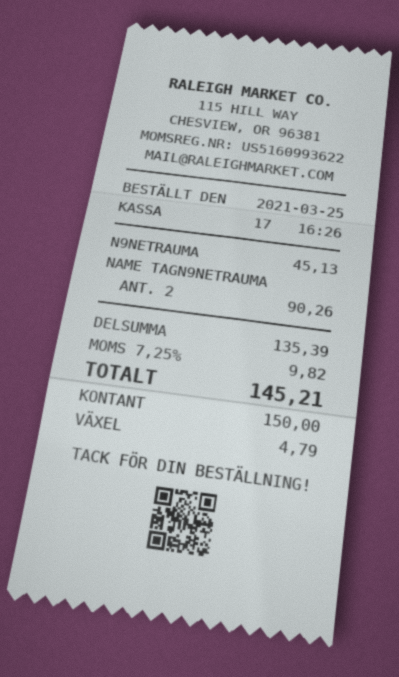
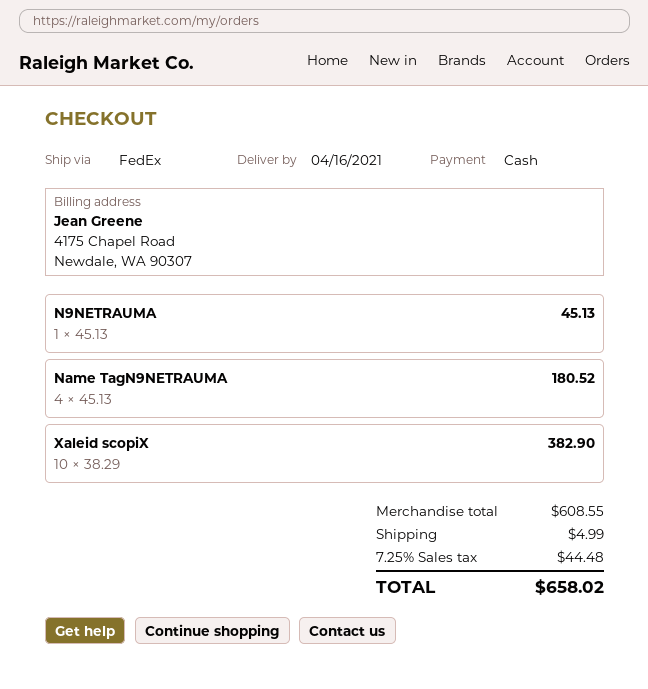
NAME TAGN9NETRAUMA: 2 for 90.26 -> 4 for 180.52
Xaleid scopiX: none -> 10 for 382.90
subtotal: 135.39 -> 608.55
shipping: none -> 4.99
tax: 7.25% = 9.82 -> 7.25% = 44.48
total: 145.21 -> 658.02

